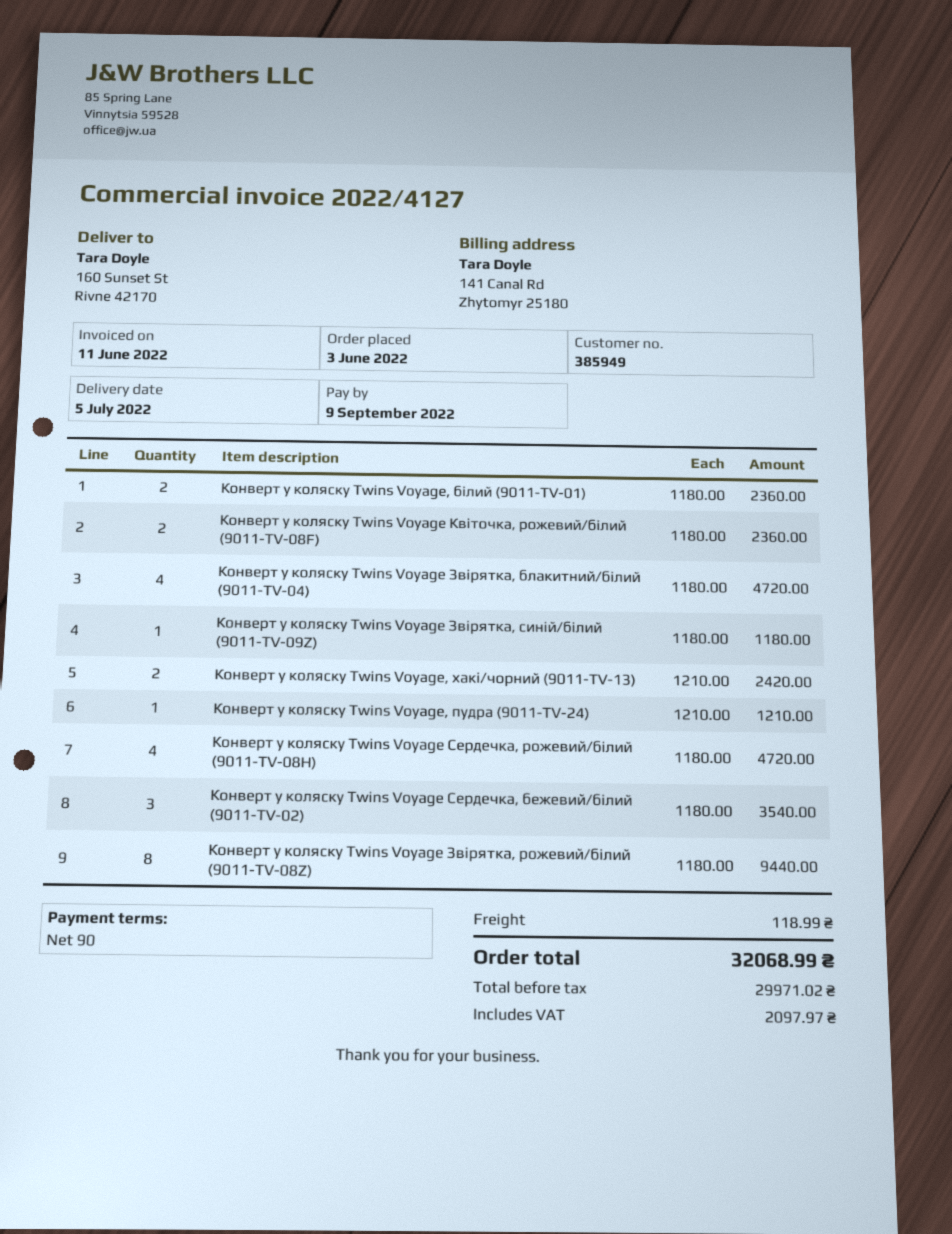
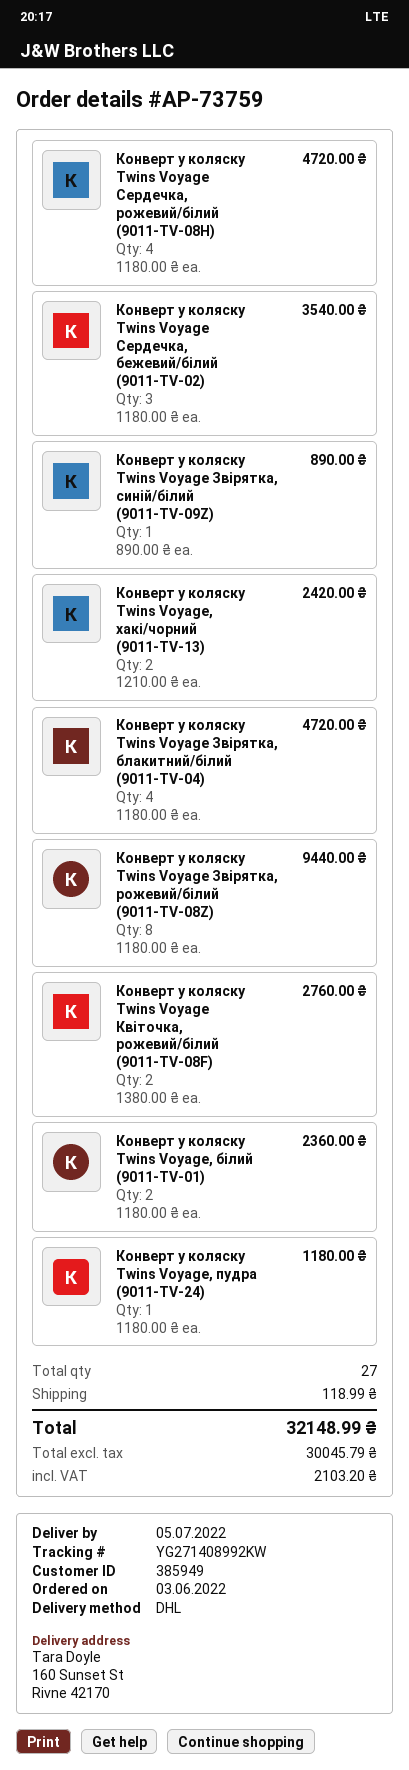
Конверт у коляску Twins Voyage Квіточка, рожевий/білий (9011-TV-08F): 2 x 1180.00 = 2360.00 -> 2 x 1380.00 = 2760.00
Конверт у коляску Twins Voyage Звірятка, синій/білий (9011-TV-09Z): 1 x 1180.00 = 1180.00 -> 1 x 890.00 = 890.00
Конверт у коляску Twins Voyage, пудра (9011-TV-24): 1 x 1210.00 = 1210.00 -> 1 x 1180.00 = 1180.00
net: 29971.02 -> 30045.79
tax: 2097.97 -> 2103.20
total: 32068.99 -> 32148.99

